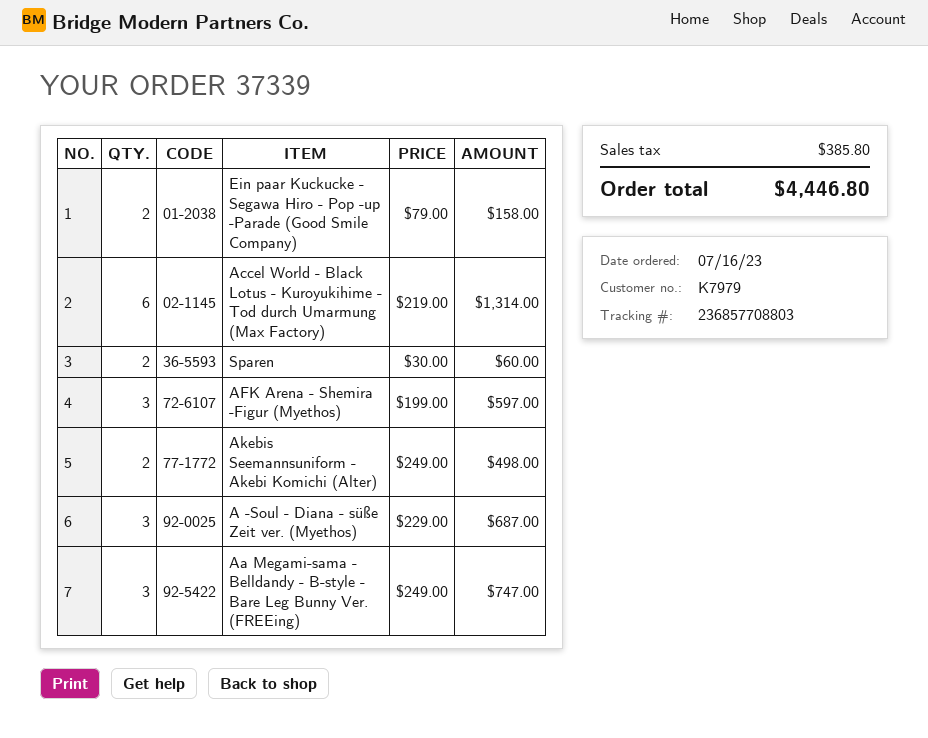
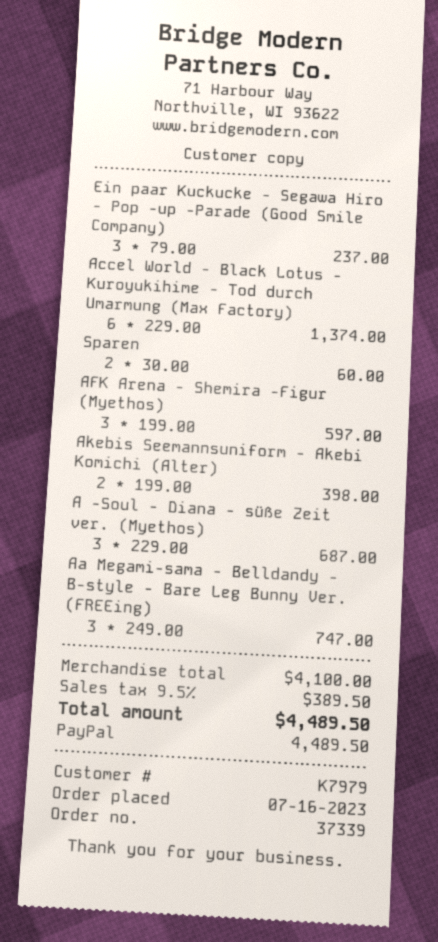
Ein paar Kuckucke - Segawa Hiro - Pop -up -Parade (Good Smile Company): 2 x 79.00 = 158.00 -> 3 x 79.00 = 237.00
Accel World - Black Lotus - Kuroyukihime - Tod durch Umarmung (Max Factory): 6 x 219.00 = 1314.00 -> 6 x 229.00 = 1374.00
Akebis Seemannsuniform - Akebi Komichi (Alter): 2 x 249.00 = 498.00 -> 2 x 199.00 = 398.00
tax: 385.80 -> 389.50
total: 4446.80 -> 4489.50

